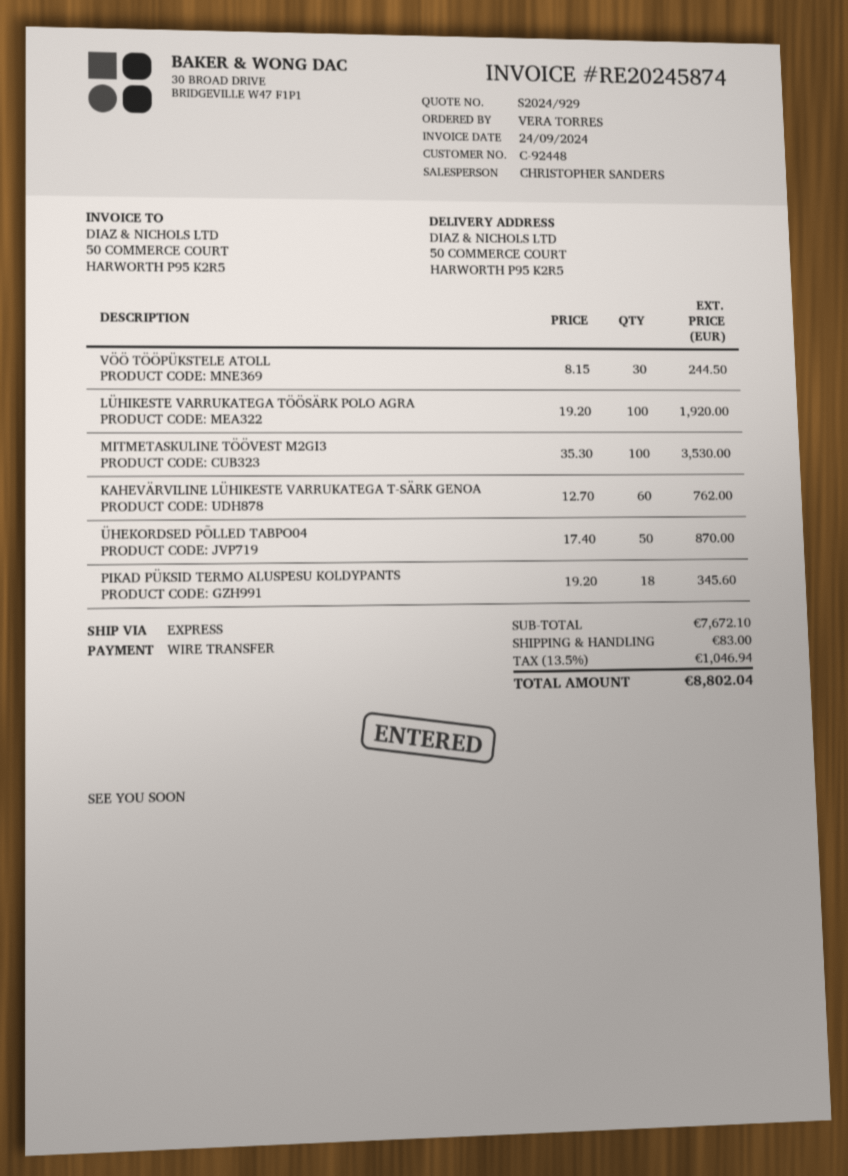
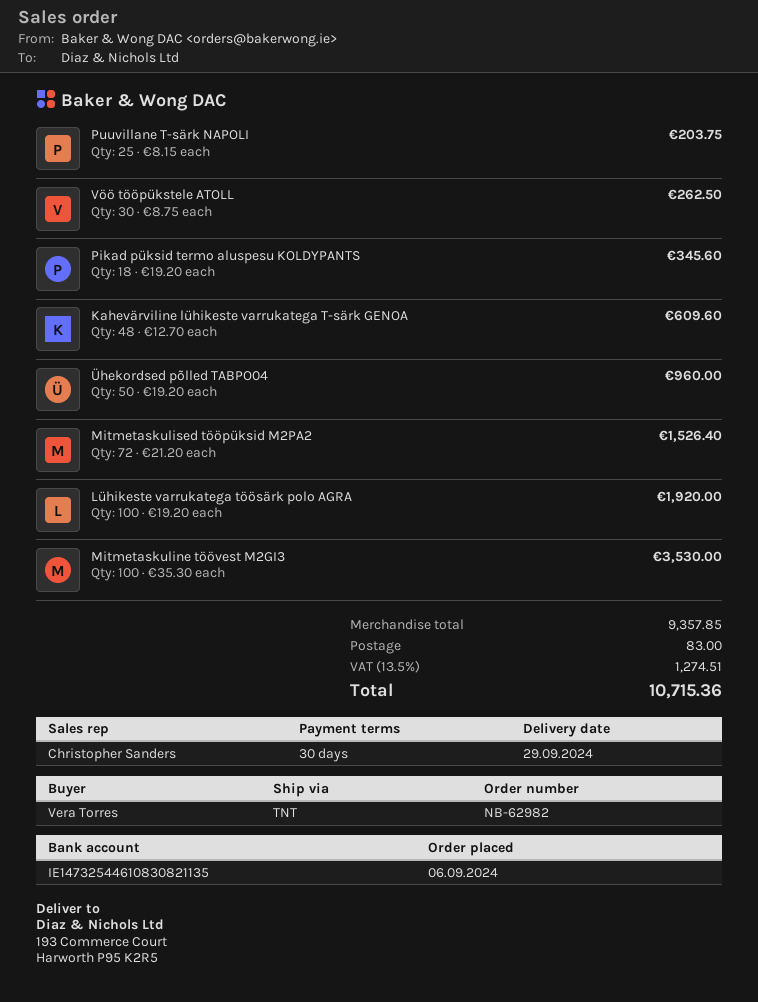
shipping method: express -> TNT
ship to: 50 COMMERCE COURT, HARWORTH P95 K2R5 -> 193 Commerce Court, Harworth P95 K2R5
VÖÖ TÖÖPÜKSTELE ATOLL: 30 x 8.15 = 244.50 -> 30 x 8.75 = 262.50
KAHEVÄRVILINE LÜHIKESTE VARRUKATEGA T-SÄRK GENOA: 60 x 12.70 = 762.00 -> 48 x 12.70 = 609.60
ÜHEKORDSED PÕLLED TABPO04: 50 x 17.40 = 870.00 -> 50 x 19.20 = 960.00
Puuvillane T-särk NAPOLI: none -> 25 x 8.15 = 203.75
Mitmetaskulised tööpüksid M2PA2: none -> 72 x 21.20 = 1526.40
subtotal: 7672.10 -> 9357.85
tax: 13.5% = 1046.94 -> 13.5% = 1274.51
total: 8802.04 -> 10715.36

